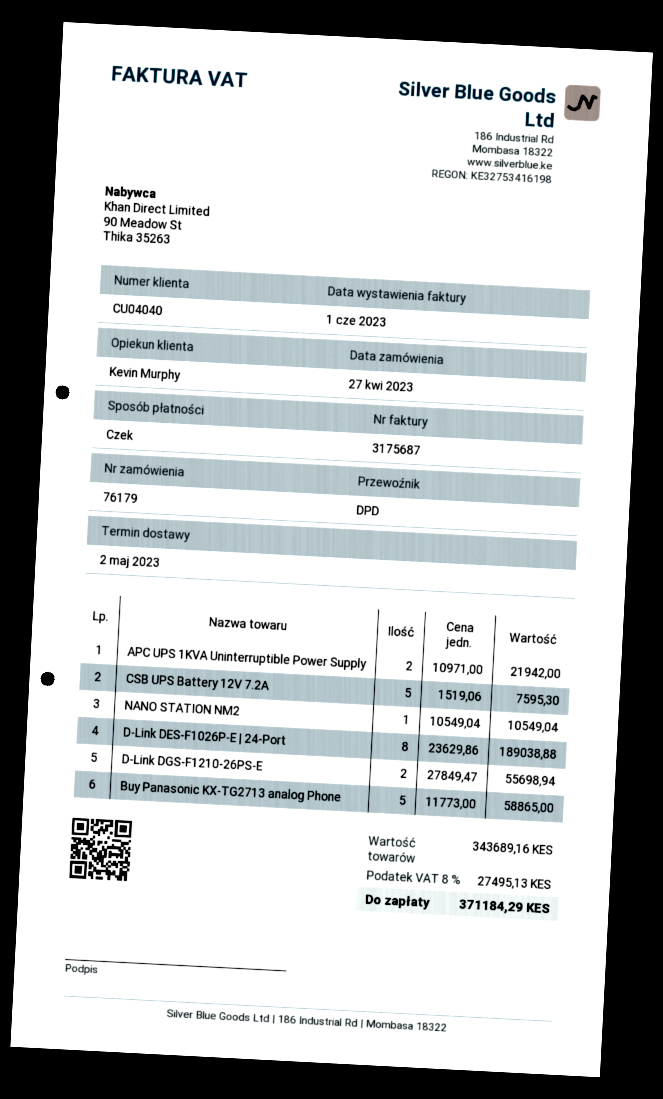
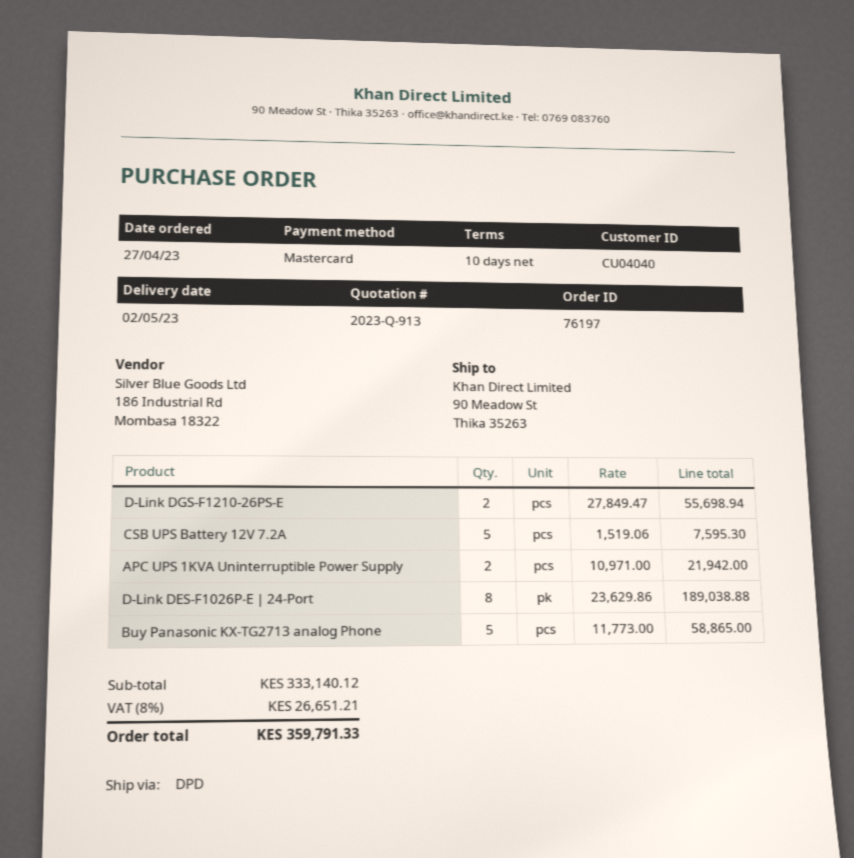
order number: 76179 -> 76197
payment method: cheque -> Mastercard
NANO STATION NM2: 1 x 10549.04 = 10549.04 -> none
subtotal: 343689.16 -> 333140.12
tax: 8% = 27495.13 -> 8% = 26651.21
total: 371184.29 -> 359791.33

